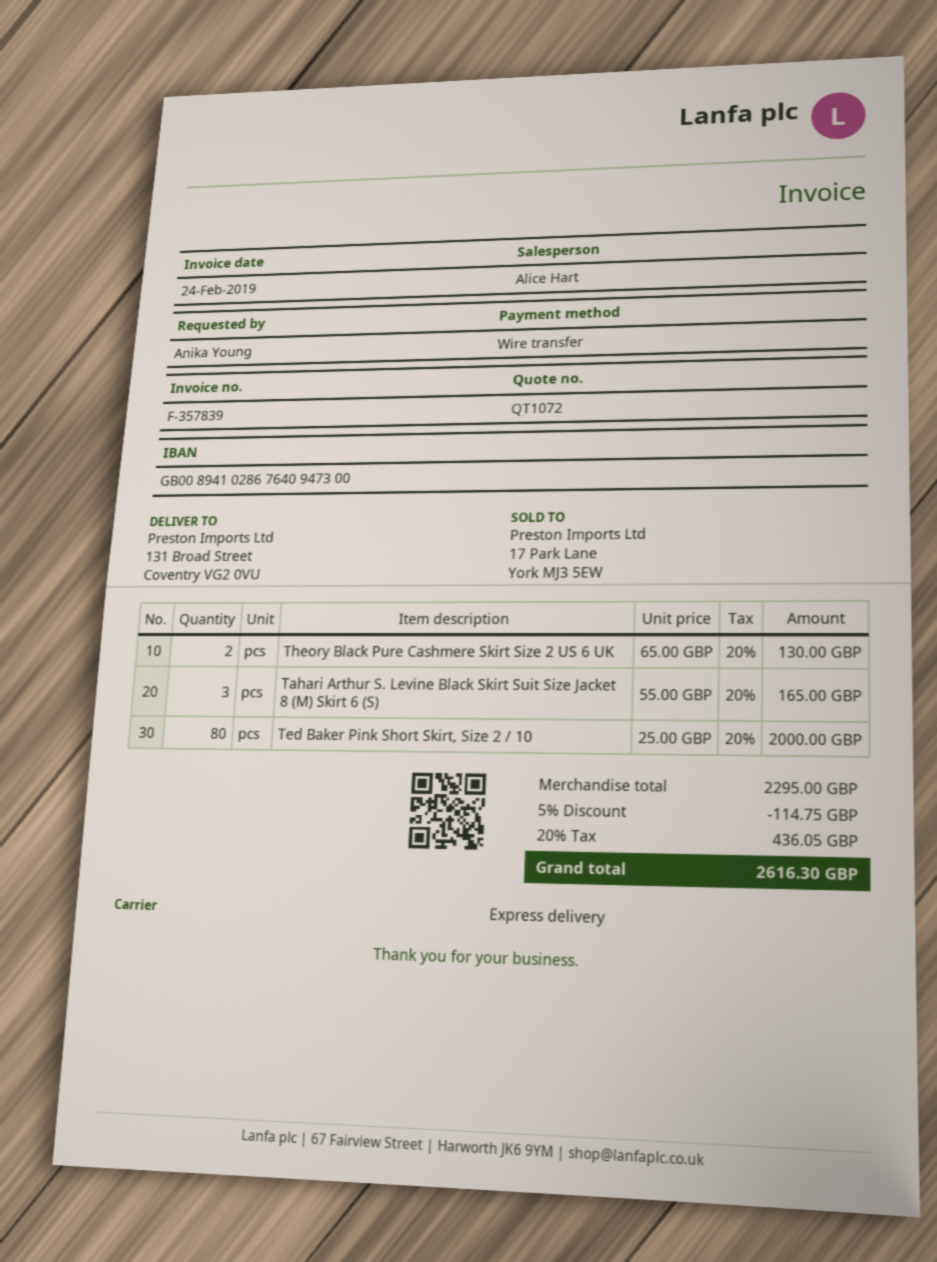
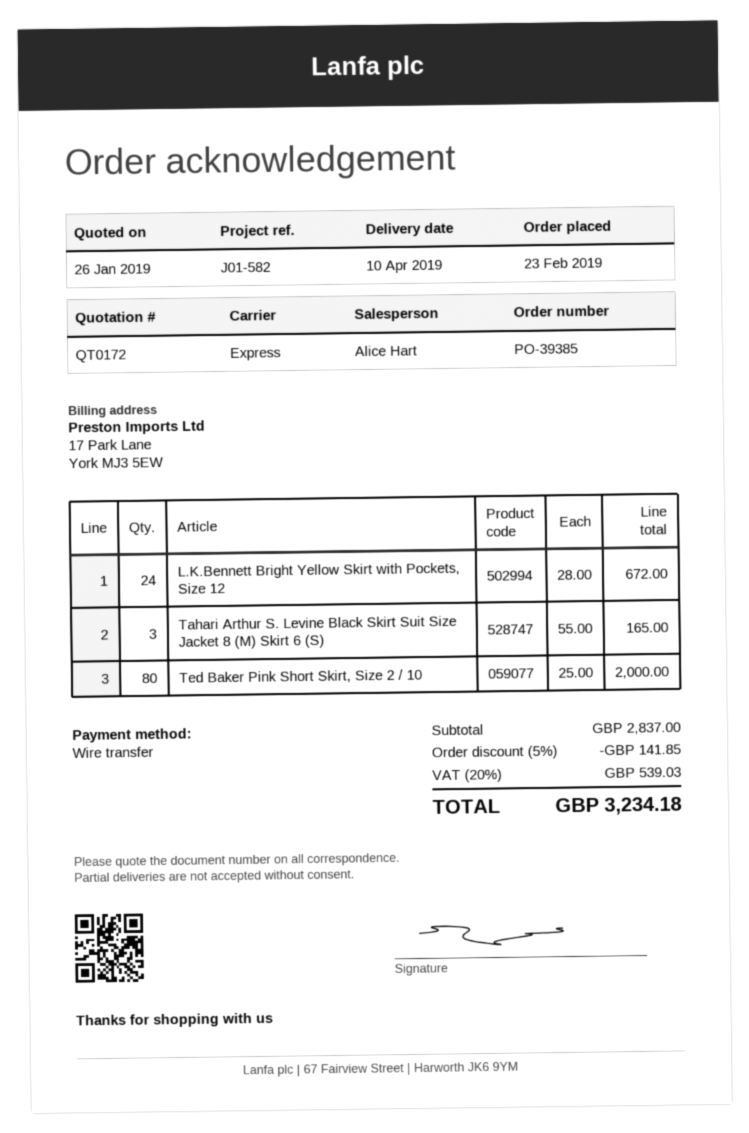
quote number: QT1072 -> QT0172
Theory Black Pure Cashmere Skirt Size 2 US 6 UK: 2 x 65.00 = 130.00 -> none
L.K.Bennett Bright Yellow Skirt with Pockets, Size 12: none -> 24 x 28.00 = 672.00
subtotal: 2295.00 -> 2837.00
discount: 5% = 114.75 -> 5% = 141.85
tax: 20% = 436.05 -> 20% = 539.03
total: 2616.30 -> 3234.18

